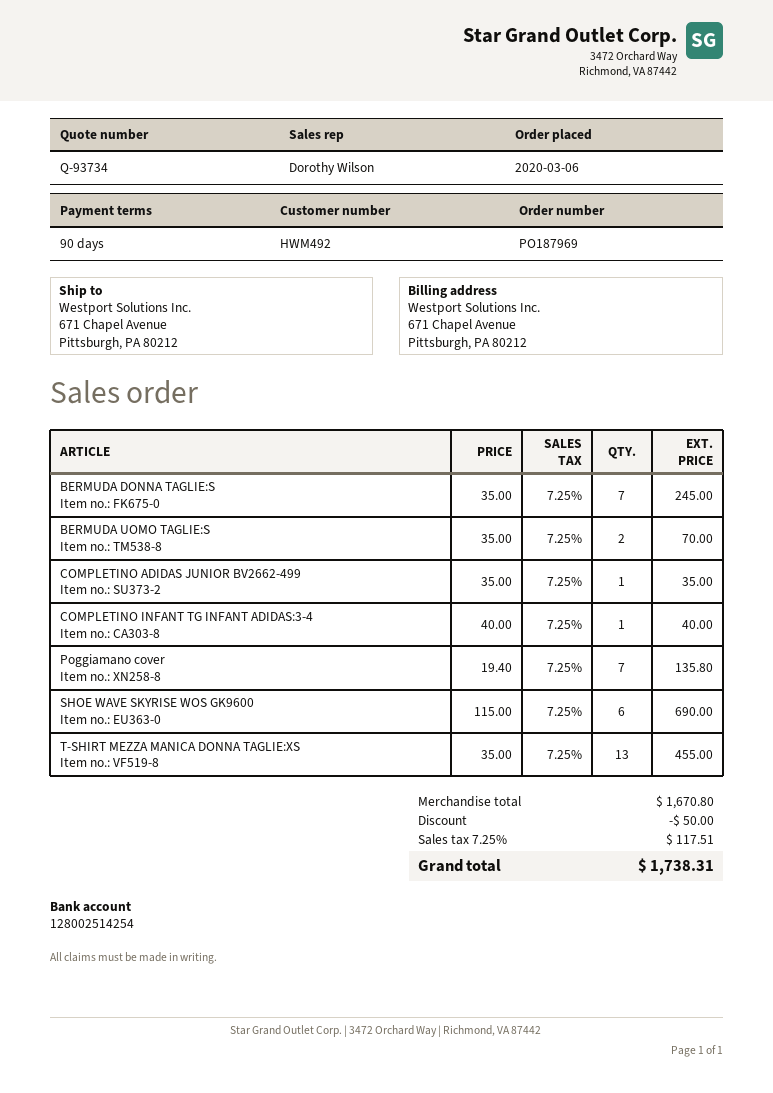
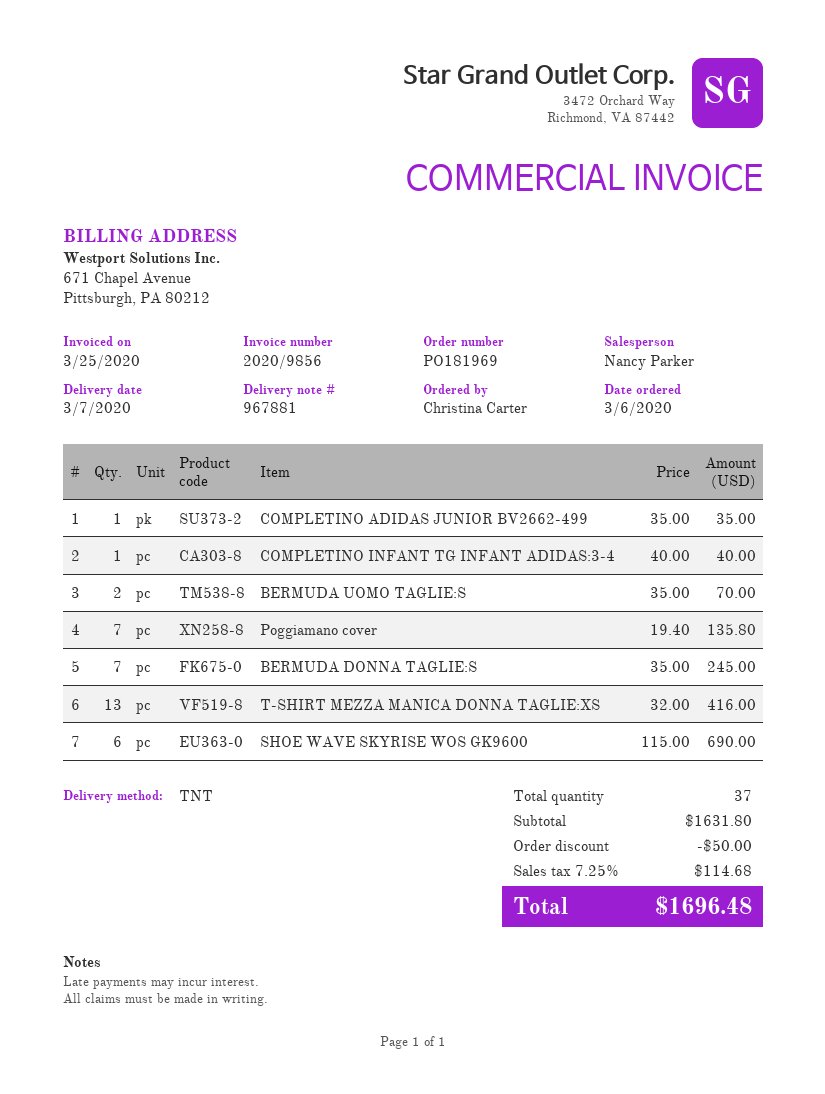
order number: PO187969 -> PO181969
sales rep: Dorothy Wilson -> Nancy Parker
T-SHIRT MEZZA MANICA DONNA TAGLIE:XS: 13 x 35.00 = 455.00 -> 13 x 32.00 = 416.00
subtotal: 1670.80 -> 1631.80
tax: 7.25% = 117.51 -> 7.25% = 114.68
total: 1738.31 -> 1696.48

